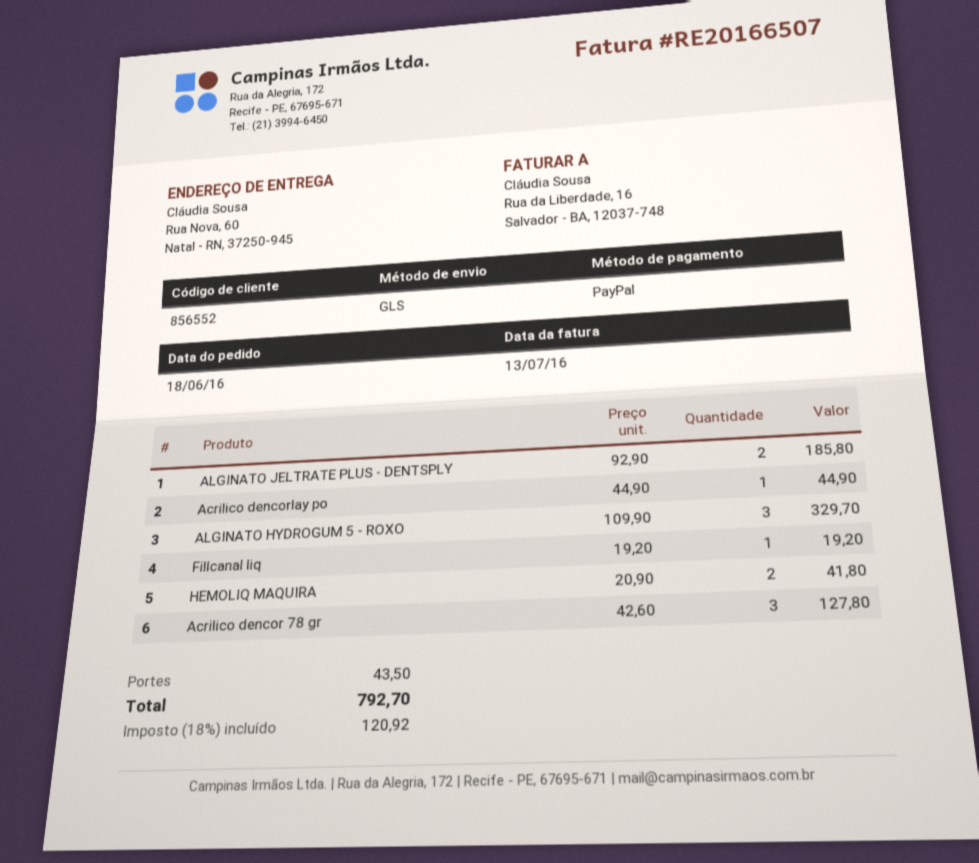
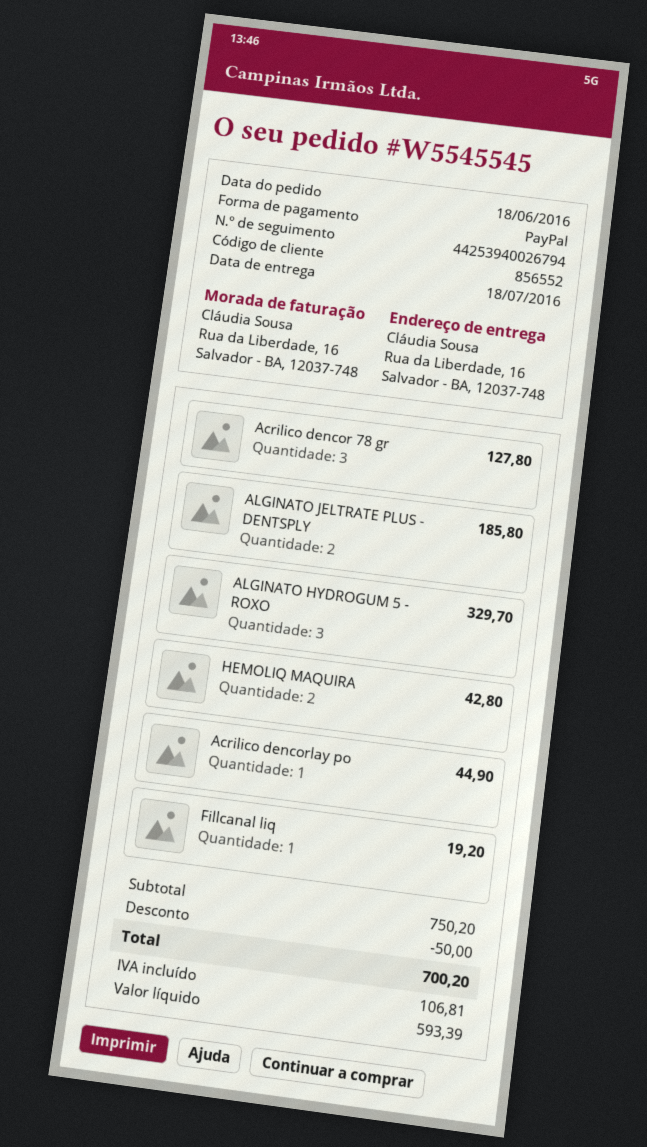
ship to: Rua Nova, 60, Natal - RN, 37250-945 -> Rua da Liberdade, 16, Salvador - BA, 12037-748
HEMOLIQ MAQUIRA: 2 for 41.80 -> 2 for 42.80
discount: none -> 50.00
shipping: 43.50 -> none
tax: 120.92 -> 106.81
total: 792.70 -> 700.20

